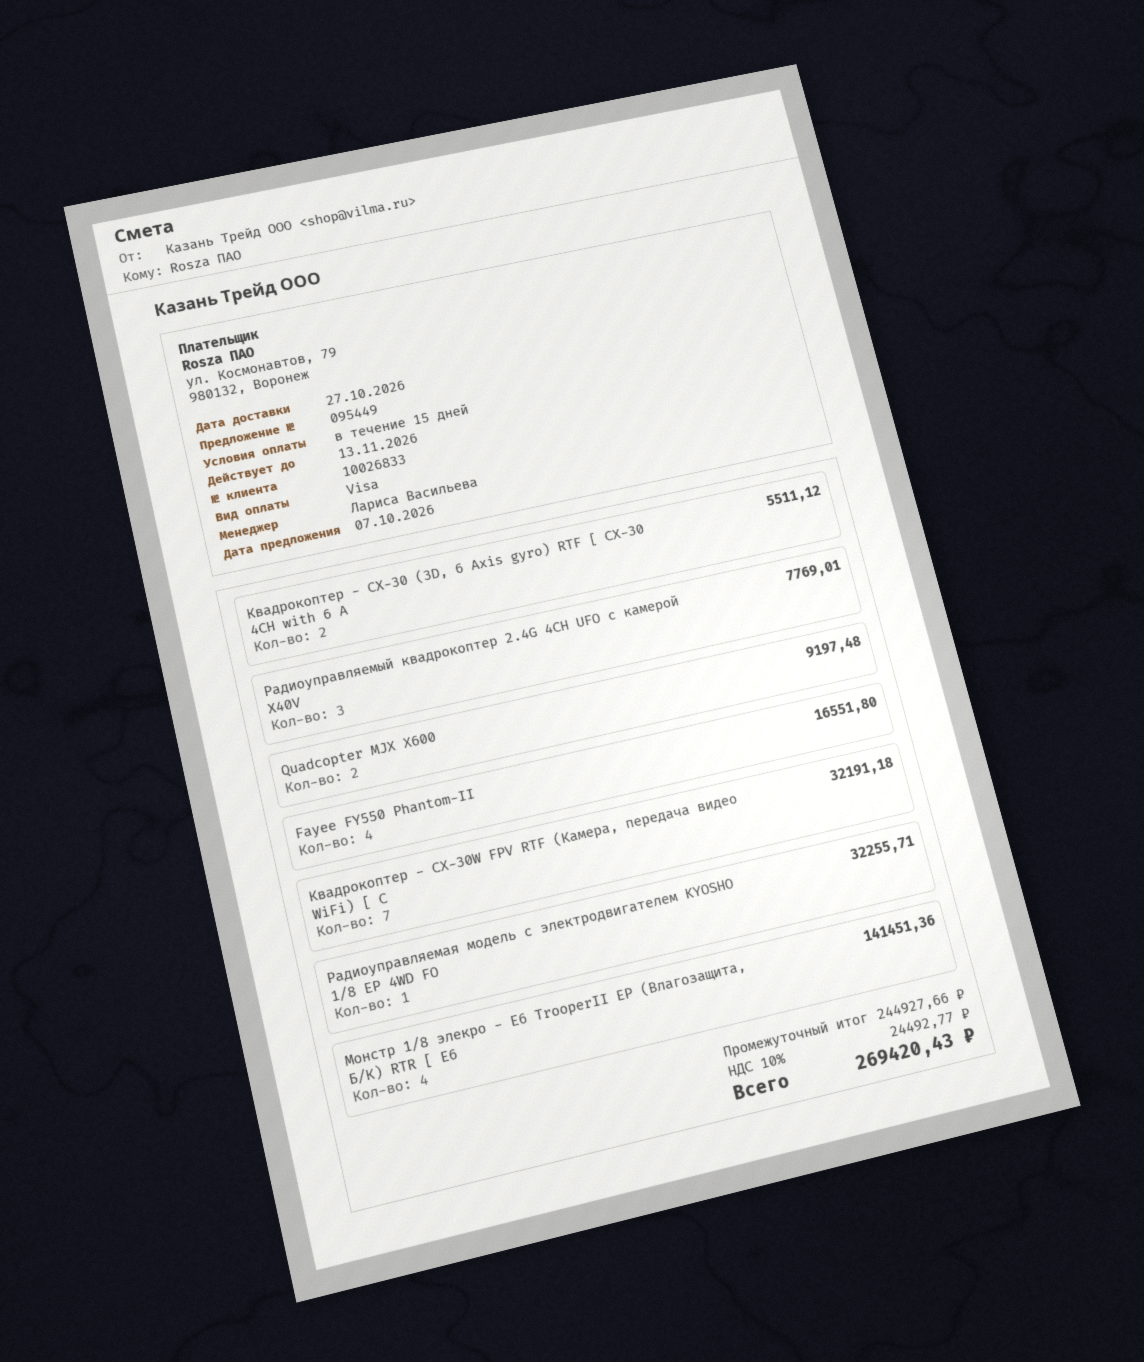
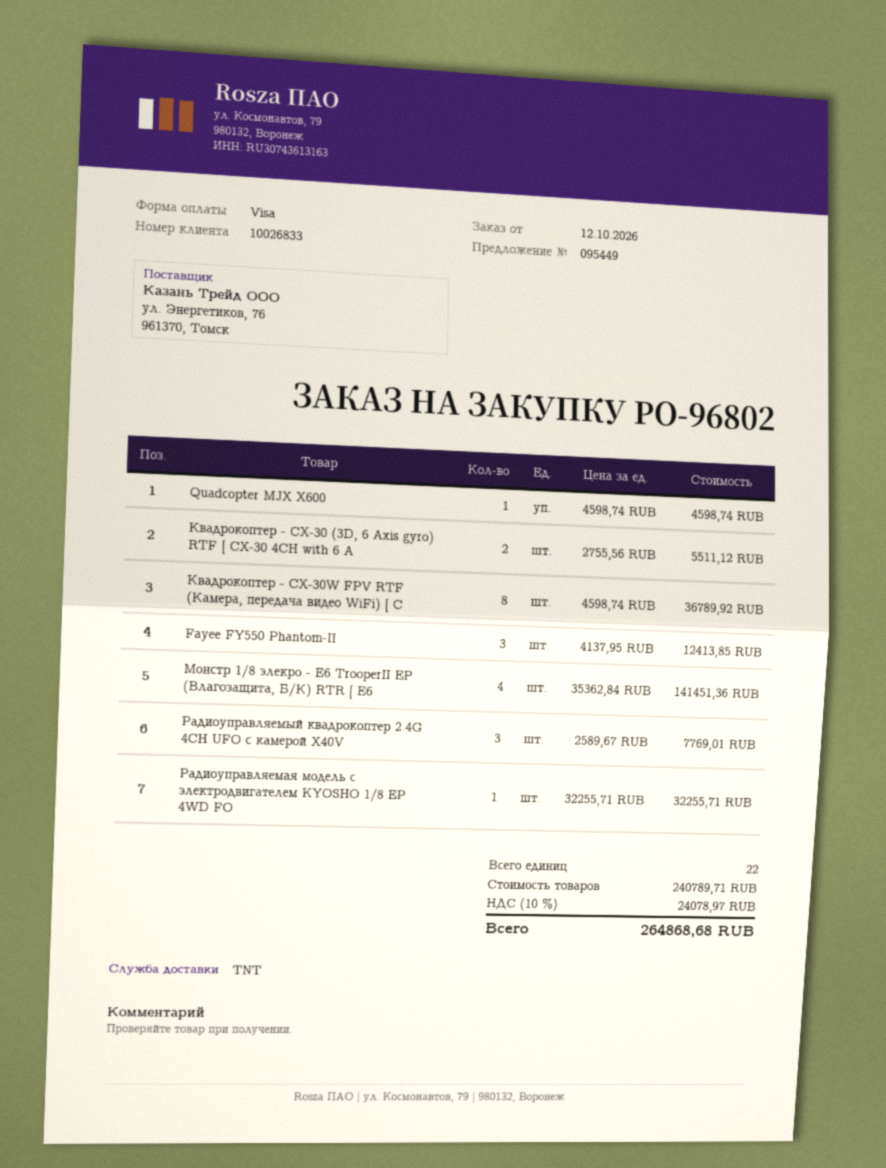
Quadcopter MJX X600: 2 for 9197.48 -> 1 for 4598.74
Fayee FY550 Phantom-II: 4 for 16551.80 -> 3 for 12413.85
Квадрокоптер - CX-30W FPV RTF (Камера, передача видео WiFi) [ C: 7 for 32191.18 -> 8 for 36789.92
subtotal: 244927.66 -> 240789.71
tax: 10% = 24492.77 -> 10% = 24078.97
total: 269420.43 -> 264868.68

